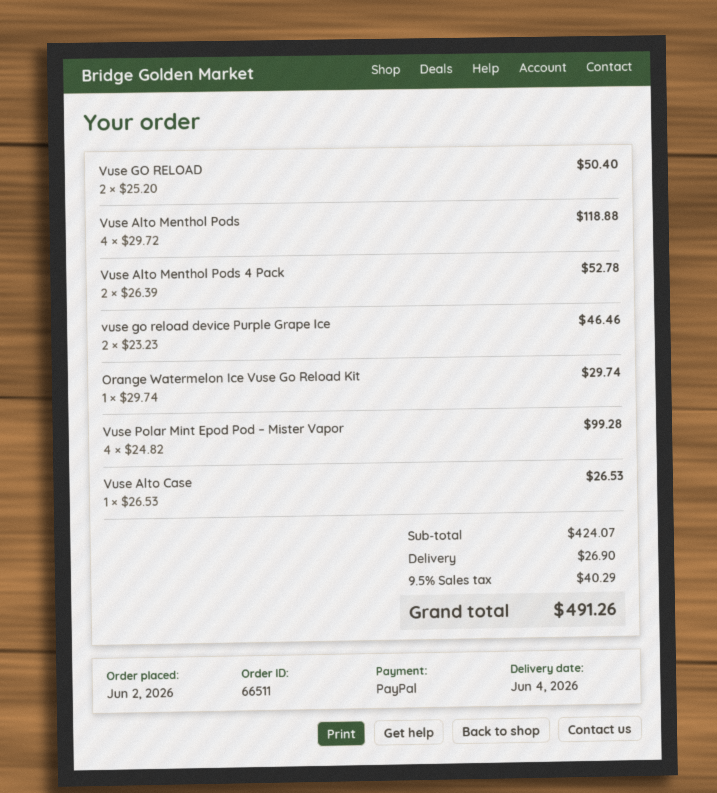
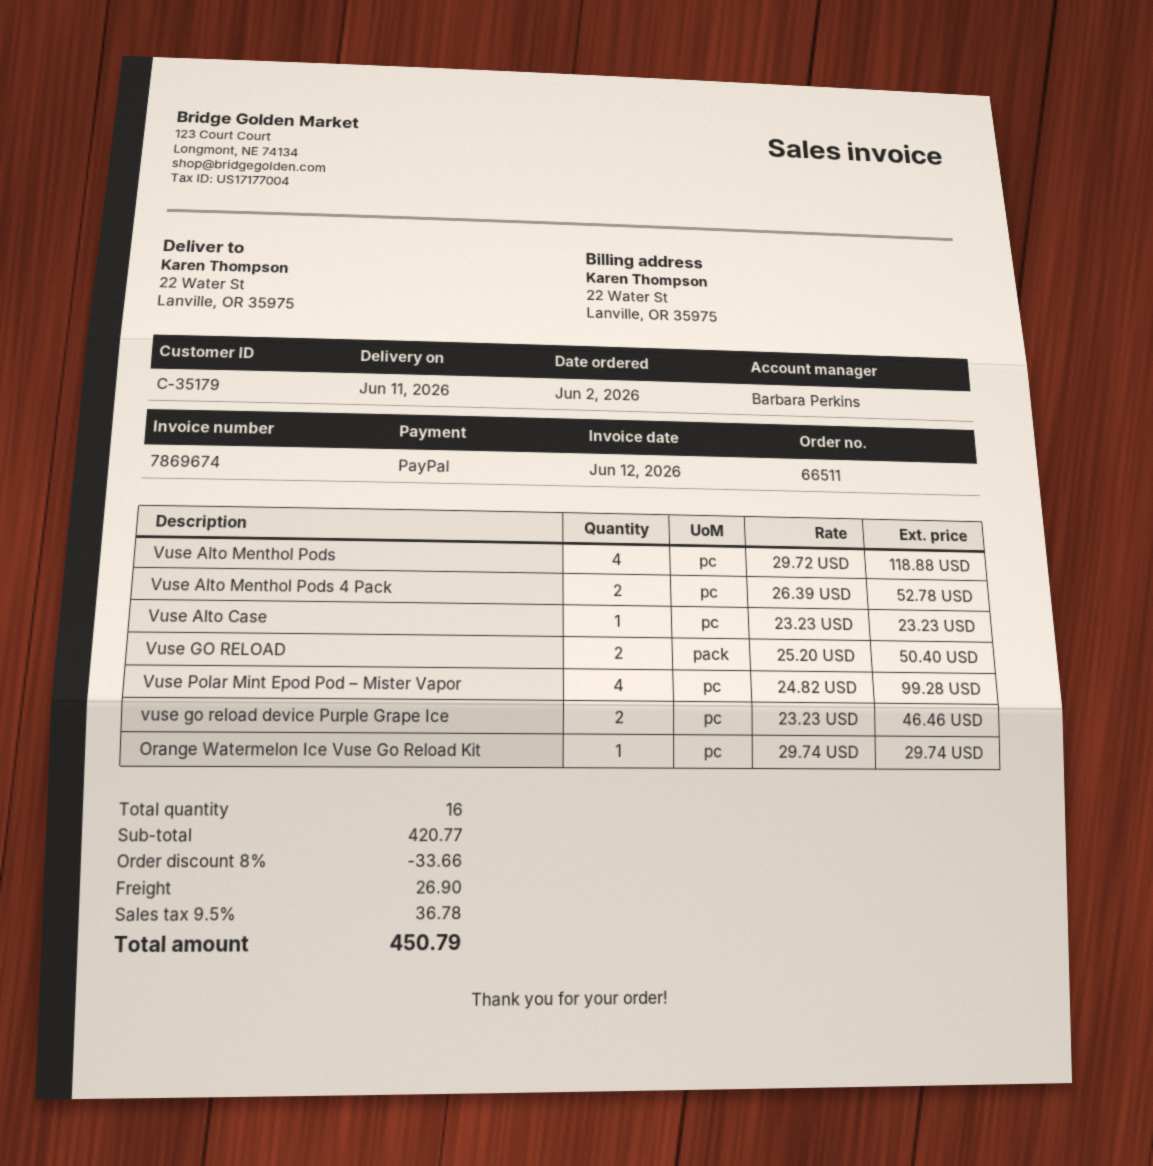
delivery date: 2026-06-04 -> 2026-06-11
Vuse Alto Case: 1 x 26.53 = 26.53 -> 1 x 23.23 = 23.23
subtotal: 424.07 -> 420.77
discount: none -> 8% = 33.66
tax: 9.5% = 40.29 -> 9.5% = 36.78
total: 491.26 -> 450.79

